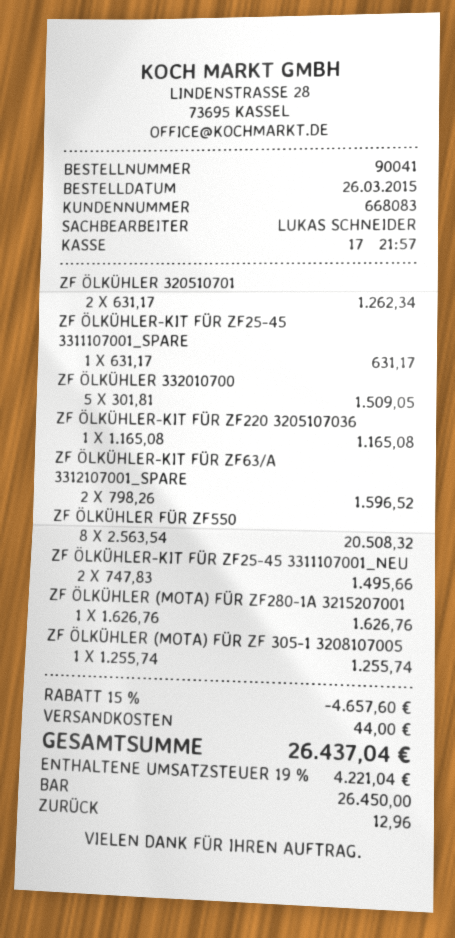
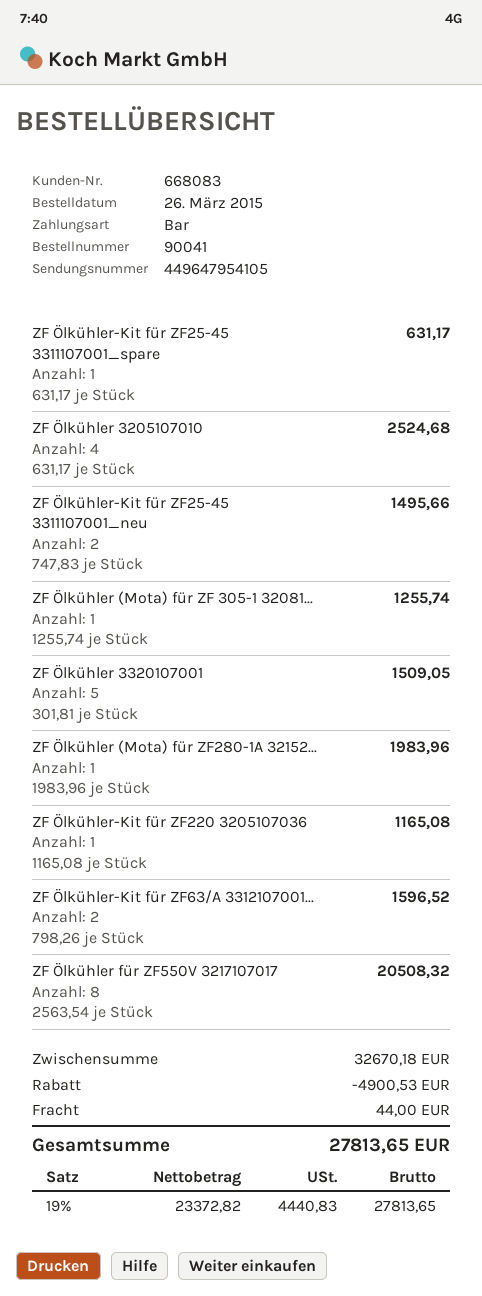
ZF ÖLKÜHLER 320510701: 2 x 631.17 = 1262.34 -> 4 x 631.17 = 2524.68
ZF ÖLKÜHLER (MOTA) FÜR ZF280-1A 3215207001: 1 x 1626.76 = 1626.76 -> 1 x 1983.96 = 1983.96
discount: 4657.60 -> 4900.53
tax: 19% = 4221.04 -> 19% = 4440.83
total: 26437.04 -> 27813.65

